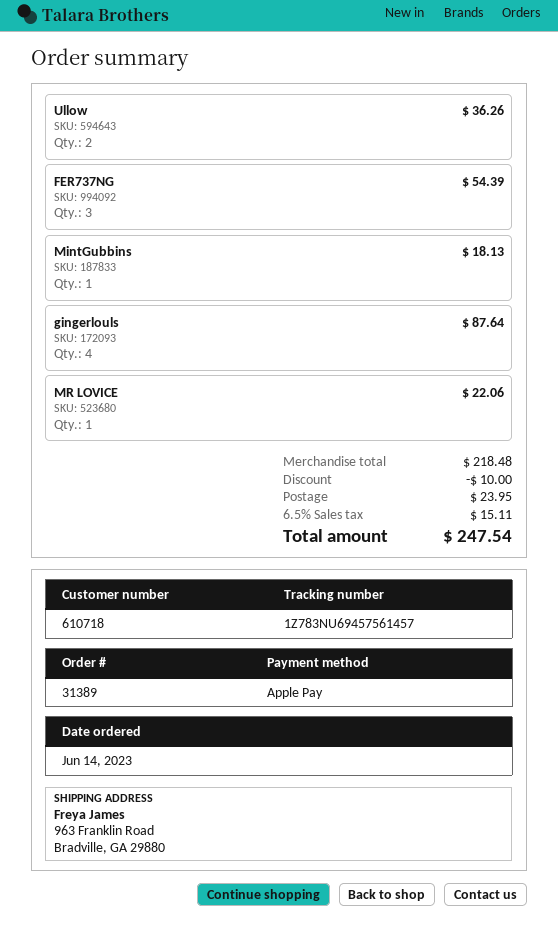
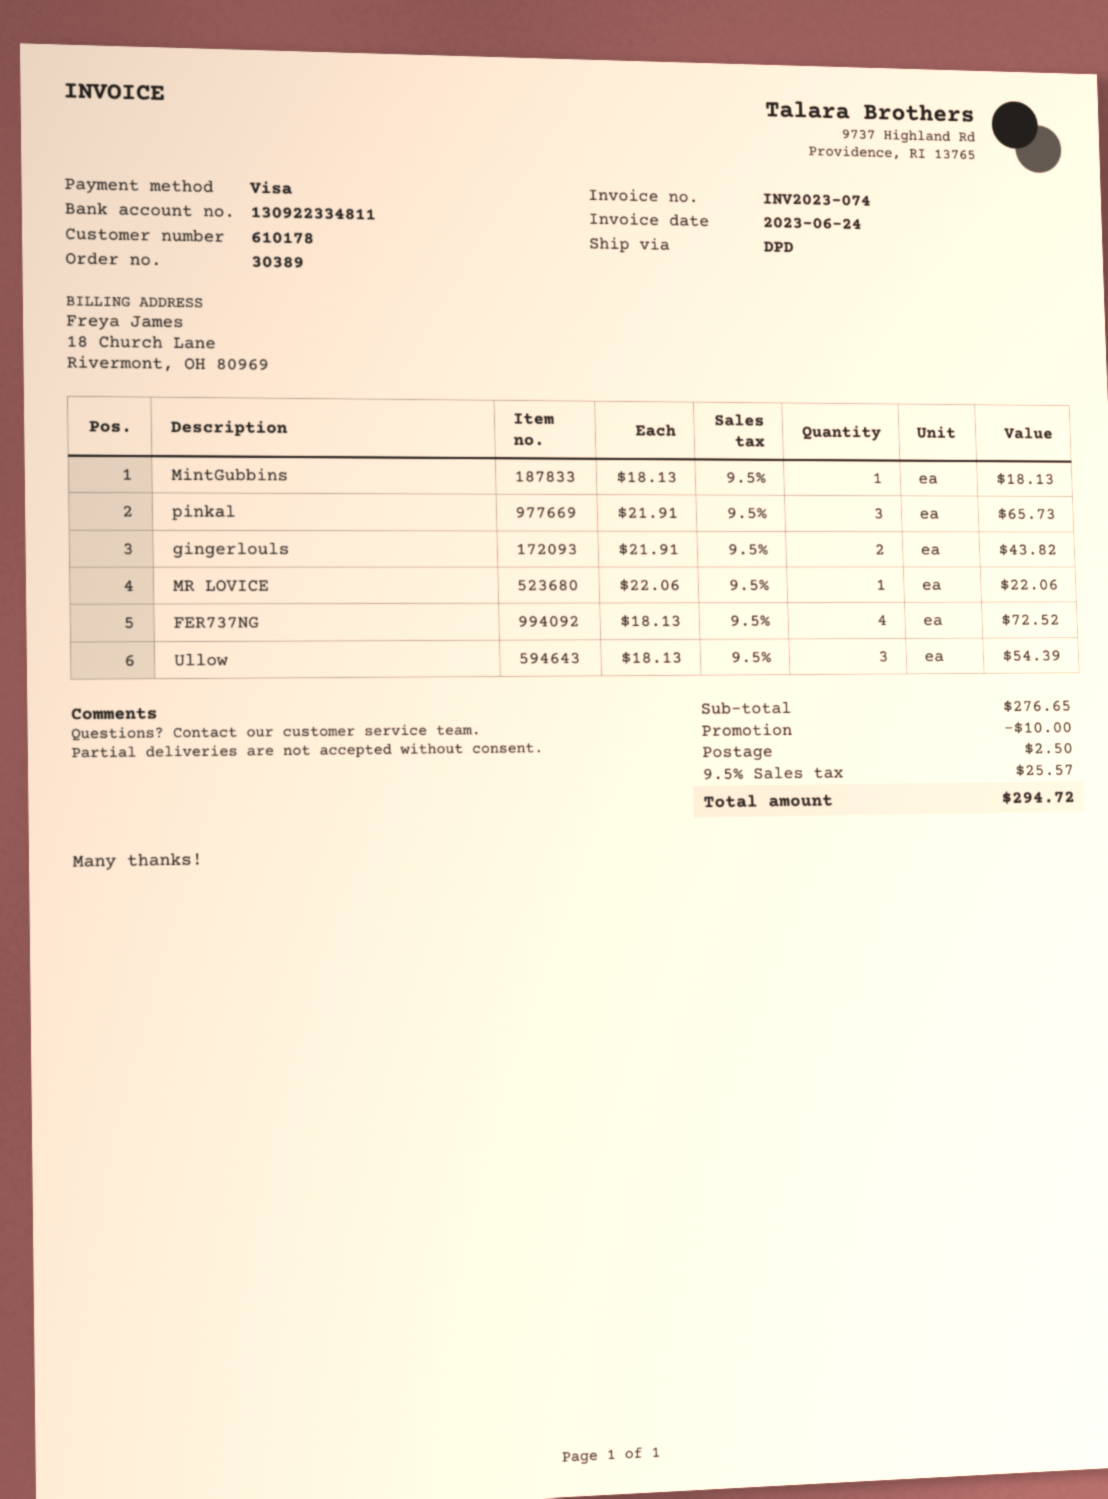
order number: 31389 -> 30389
customer number: 610718 -> 610178
payment method: Apple Pay -> Visa
Ullow: 2 for 36.26 -> 3 for 54.39
FER737NG: 3 for 54.39 -> 4 for 72.52
gingerlouls: 4 for 87.64 -> 2 for 43.82
pinkal: none -> 3 for 65.73
subtotal: 218.48 -> 276.65
shipping: 23.95 -> 2.50
tax: 6.5% = 15.11 -> 9.5% = 25.57
total: 247.54 -> 294.72

